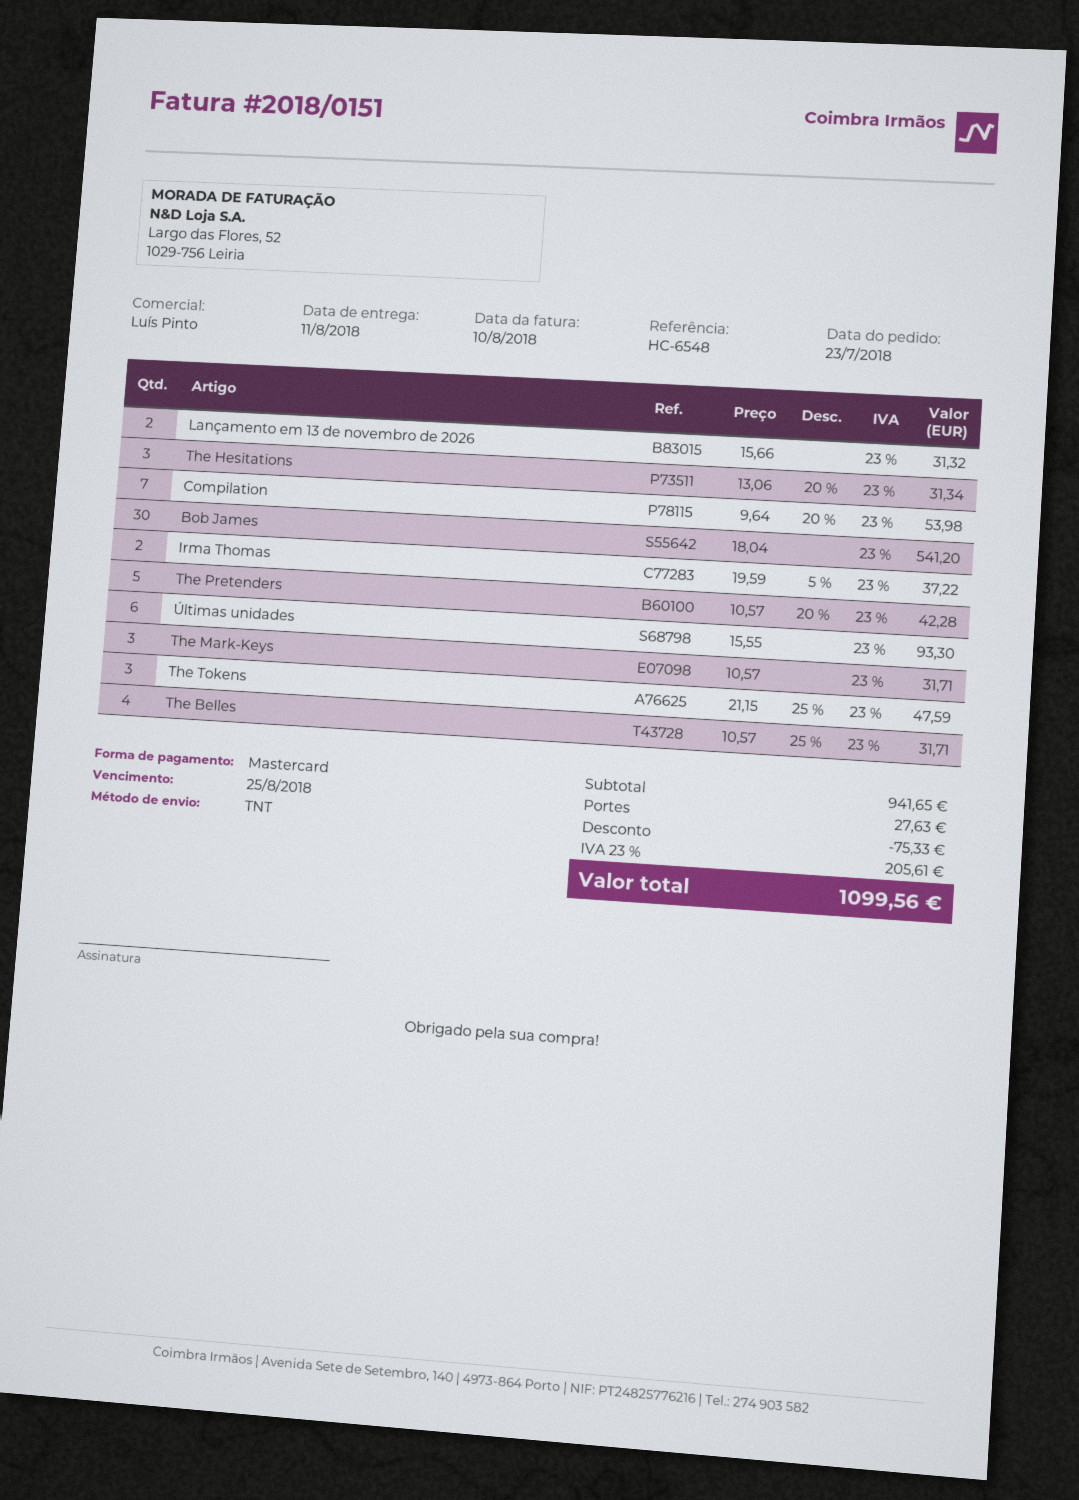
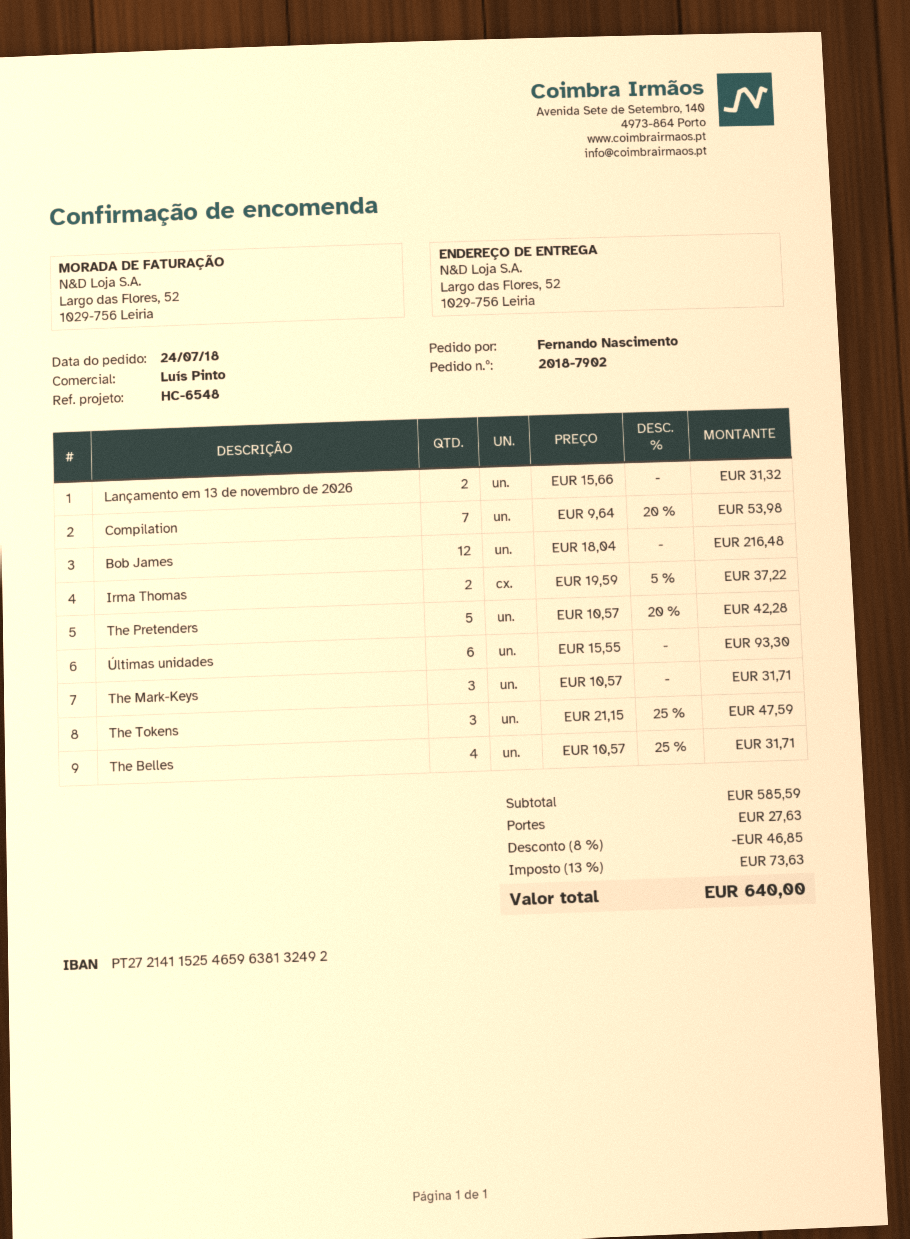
order date: 2018-07-23 -> 2018-07-24
The Hesitations: 3 x 13.06 - 20% = 31.34 -> none
Bob James: 30 x 18.04 = 541.20 -> 12 x 18.04 = 216.48
subtotal: 941.65 -> 585.59
discount: 75.33 -> 46.85
tax: 23% = 205.61 -> 13% = 73.63
total: 1099.56 -> 640.00

